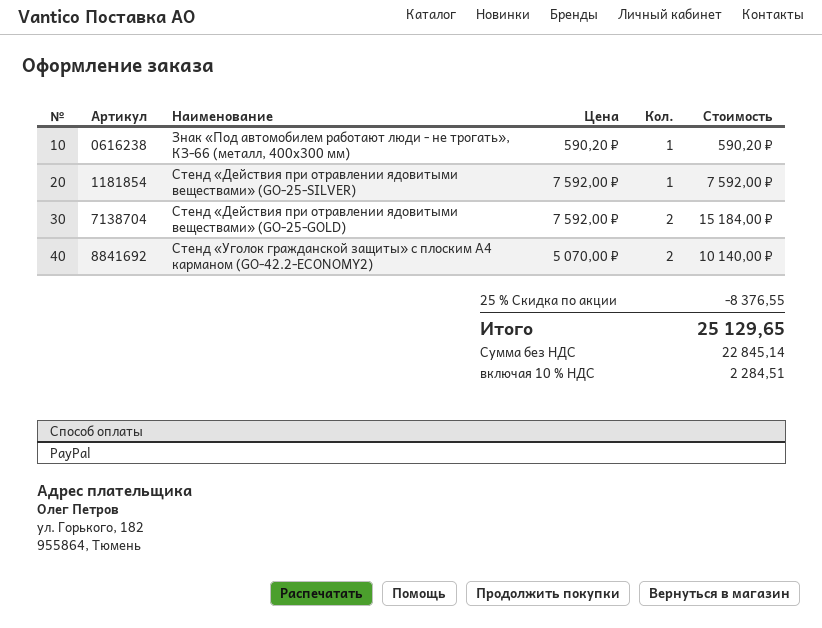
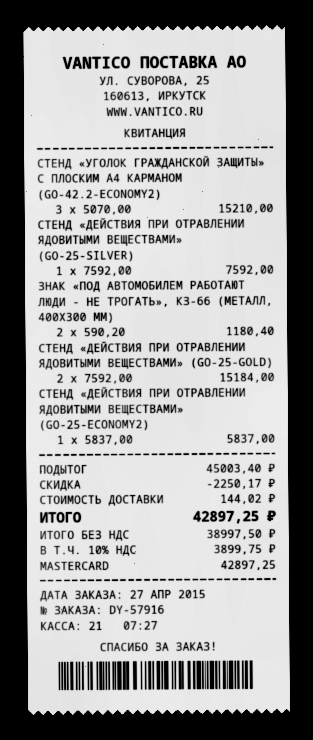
payment method: PayPal -> Mastercard
Знак «Под автомобилем работают люди - не трогать», КЗ-66 (металл, 400х300 мм): 1 x 590.20 = 590.20 -> 2 x 590.20 = 1180.40
Стенд «Уголок гражданской защиты» с плоским А4 карманом (GO-42.2-ECONOMY2): 2 x 5070.00 = 10140.00 -> 3 x 5070.00 = 15210.00
СТЕНД «ДЕЙСТВИЯ ПРИ ОТРАВЛЕНИИ ЯДОВИТЫМИ ВЕЩЕСТВАМИ» (GO-25-ECONOMY2): none -> 1 x 5837.00 = 5837.00
discount: 8376.55 -> 2250.17
shipping: none -> 144.02
net: 22845.14 -> 38997.50
tax: 10% = 2284.51 -> 10% = 3899.75
total: 25129.65 -> 42897.25

